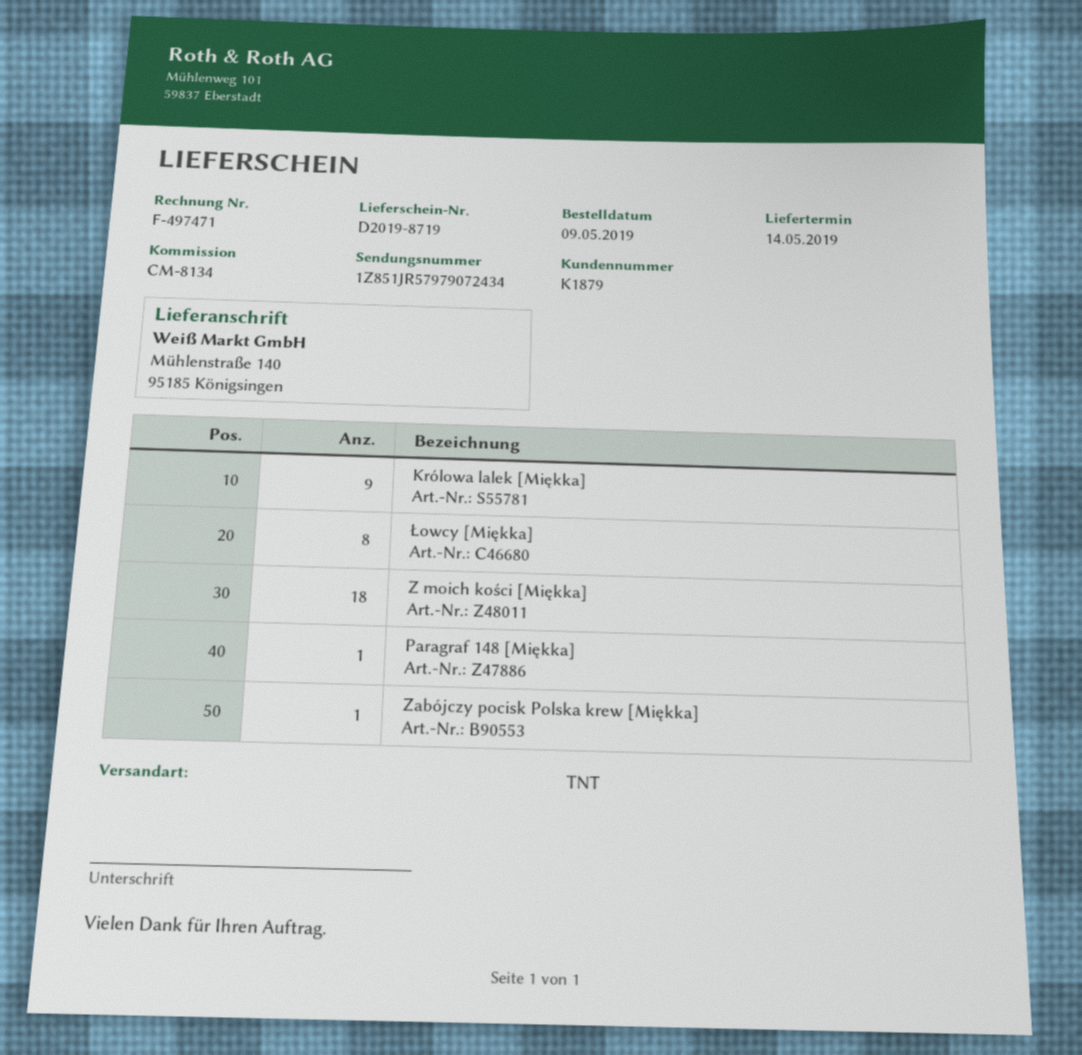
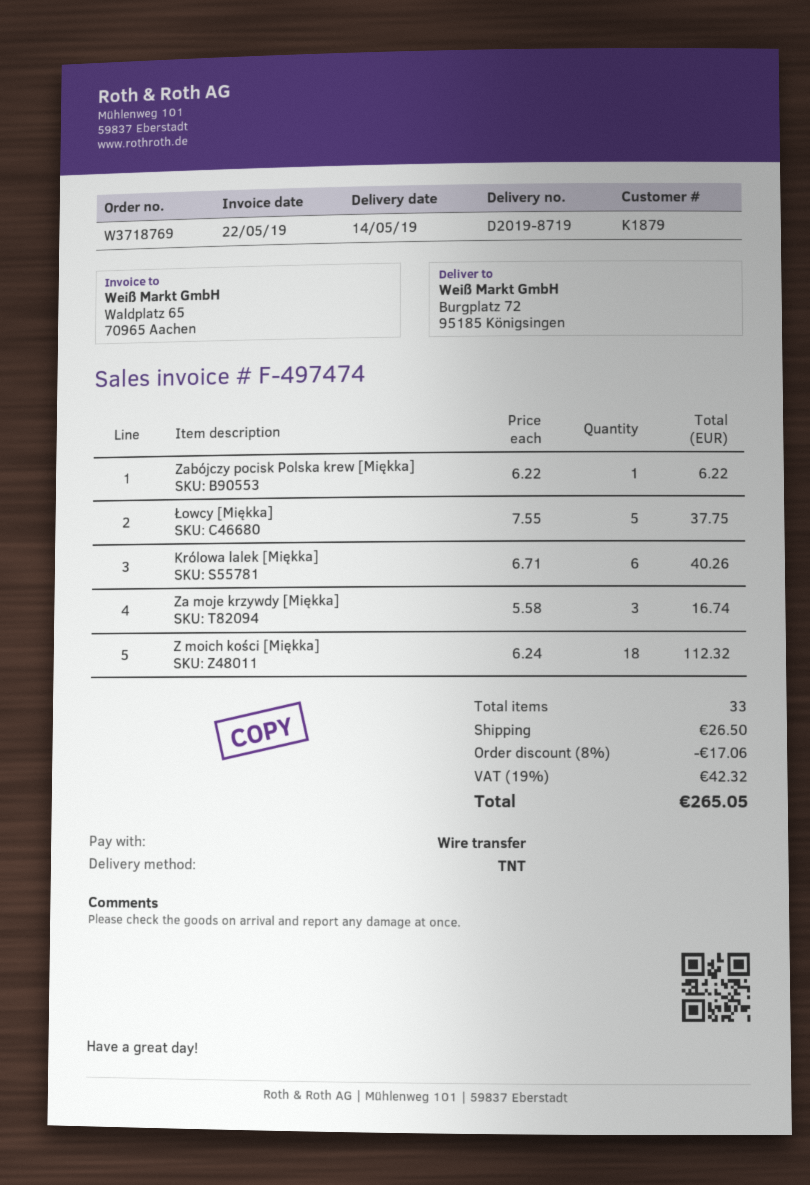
invoice number: F-497471 -> F-497474
ship to: Mühlenstraße 140, 95185 Königsingen -> Burgplatz 72, 95185 Königsingen
Królowa lalek [Miękka]: 9 -> 6
Łowcy [Miękka]: 8 -> 5
Paragraf 148 [Miękka]: 1 -> none
Za moje krzywdy [Miękka]: none -> 3

